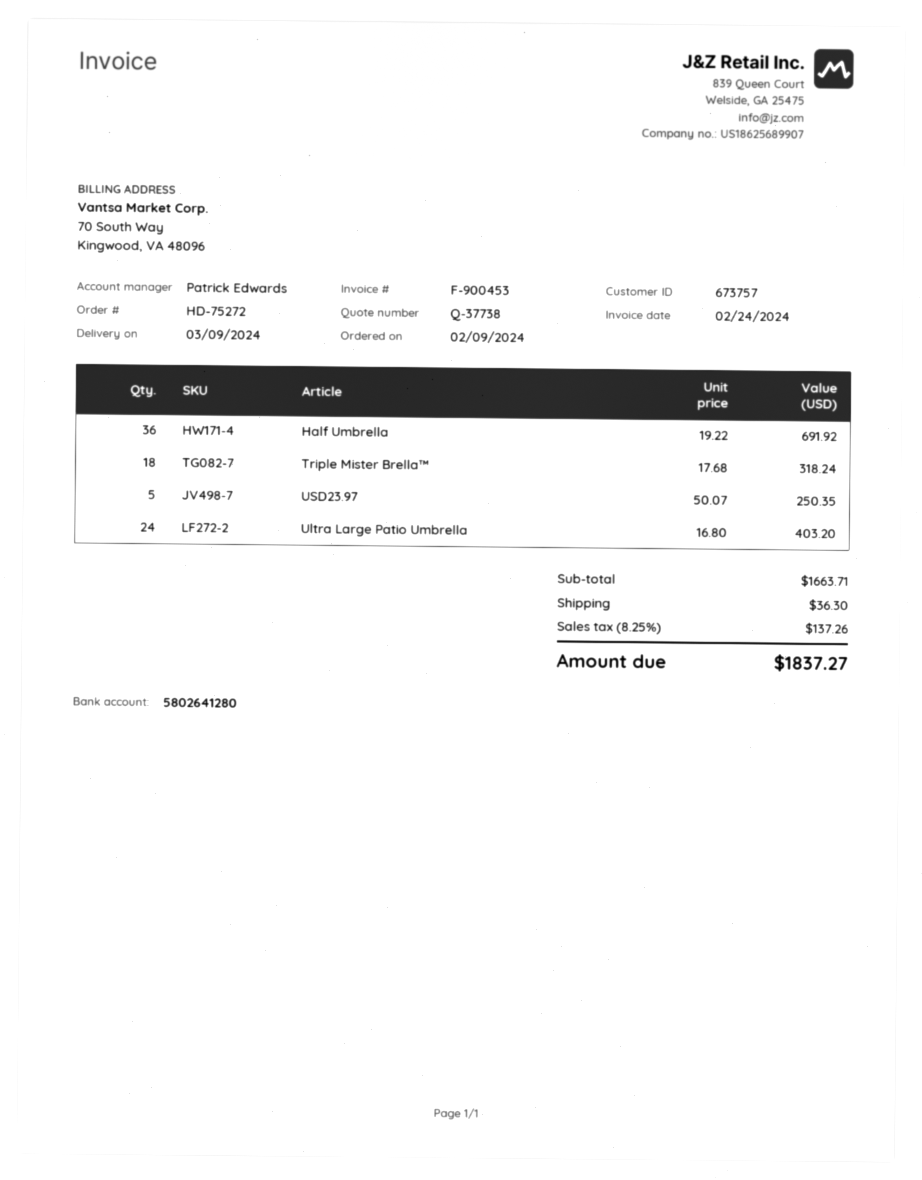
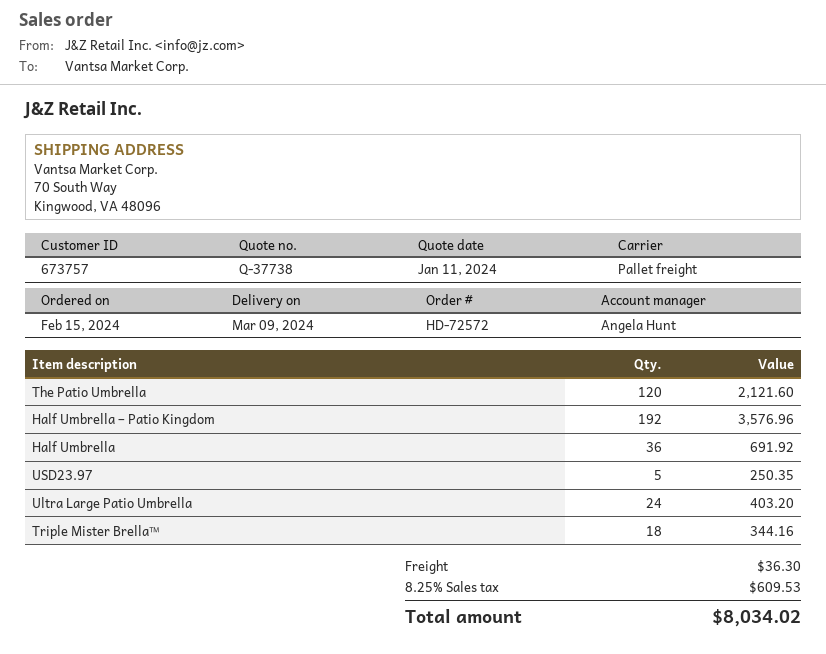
order number: HD-75272 -> HD-72572
order date: 2024-02-09 -> 2024-02-15
sales rep: Patrick Edwards -> Angela Hunt
Triple Mister Brella™: 18 for 318.24 -> 18 for 344.16
The Patio Umbrella: none -> 120 for 2121.60
Half Umbrella – Patio Kingdom: none -> 192 for 3576.96
tax: 8.25% = 137.26 -> 8.25% = 609.53
total: 1837.27 -> 8034.02

